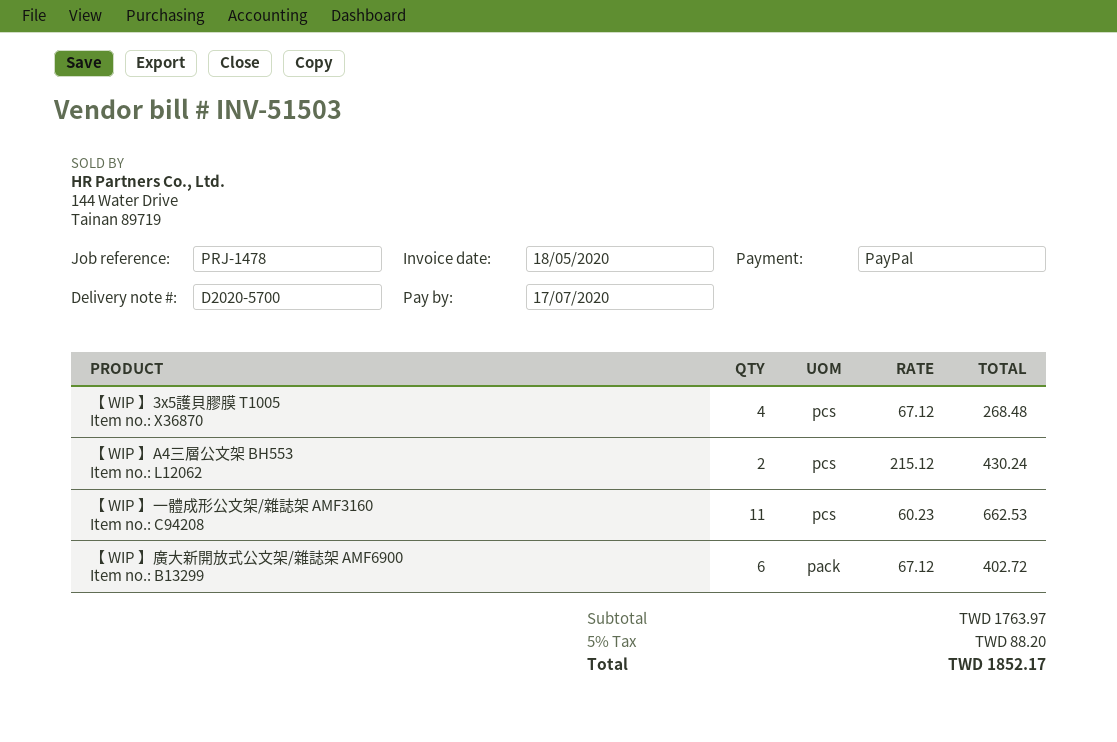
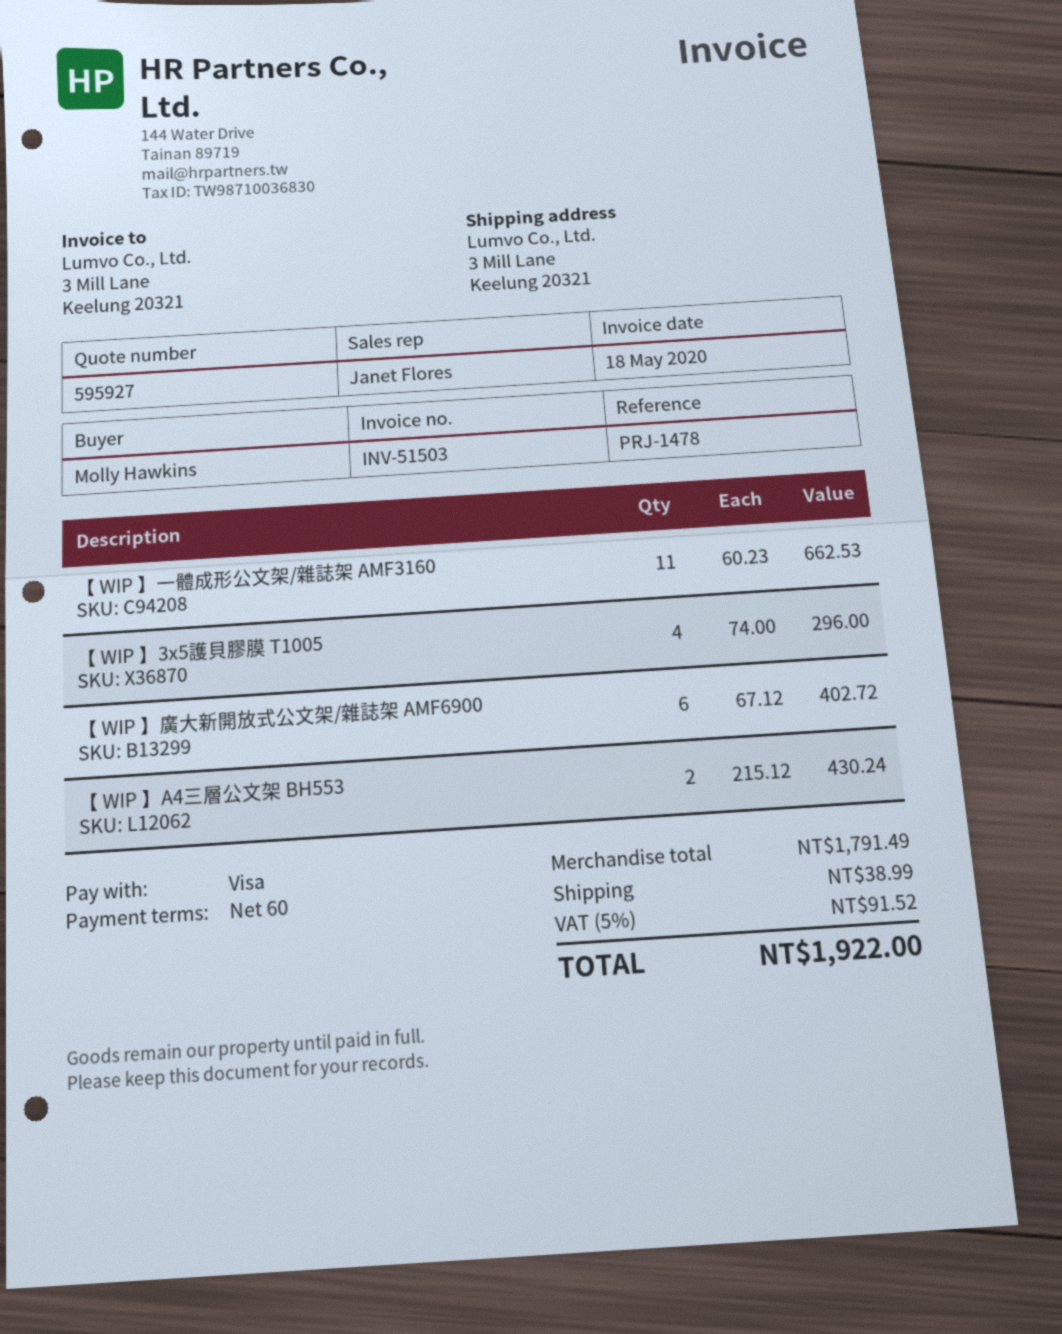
payment method: PayPal -> Visa
【 WIP 】3x5護貝膠膜 T1005: 4 x 67.12 = 268.48 -> 4 x 74.00 = 296.00
subtotal: 1763.97 -> 1791.49
shipping: none -> 38.99
tax: 5% = 88.20 -> 5% = 91.52
total: 1852.17 -> 1922.00

